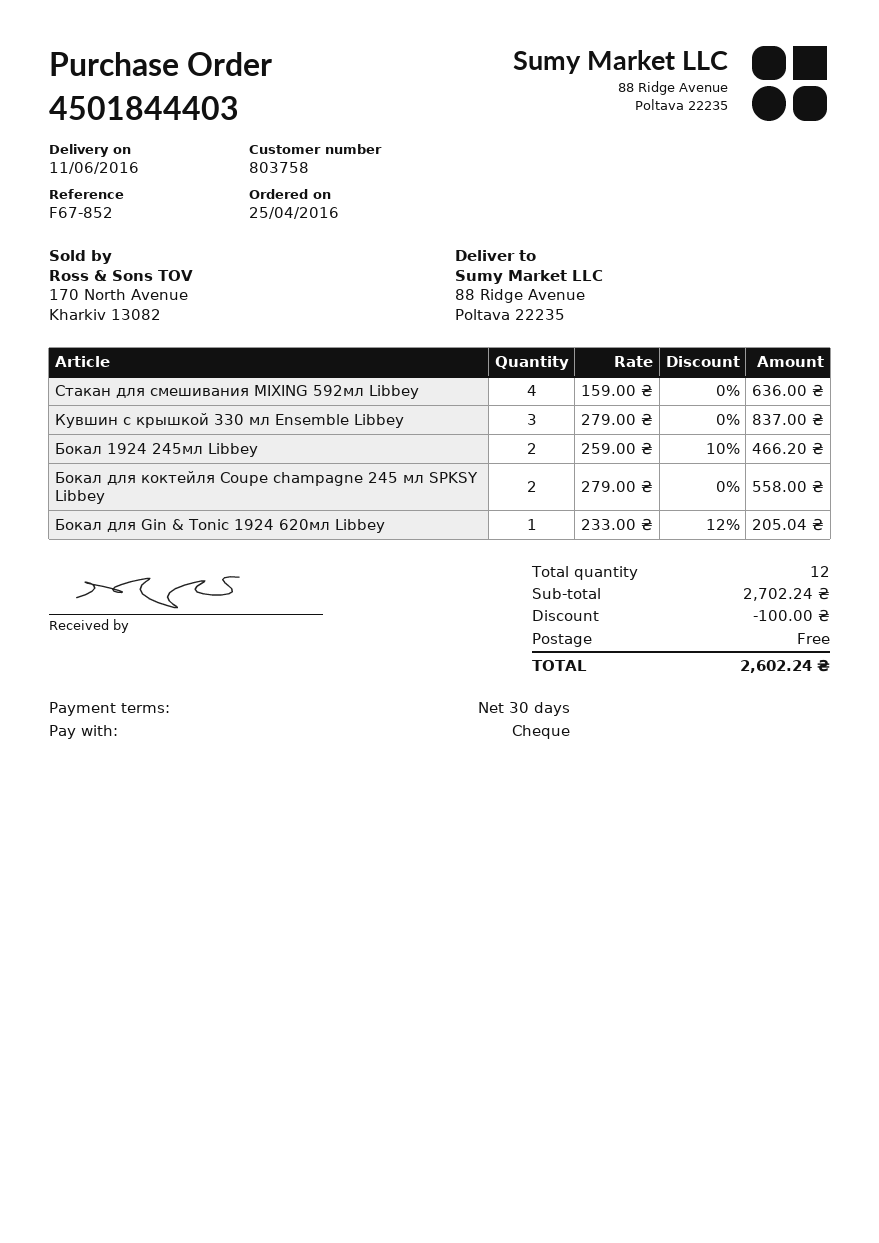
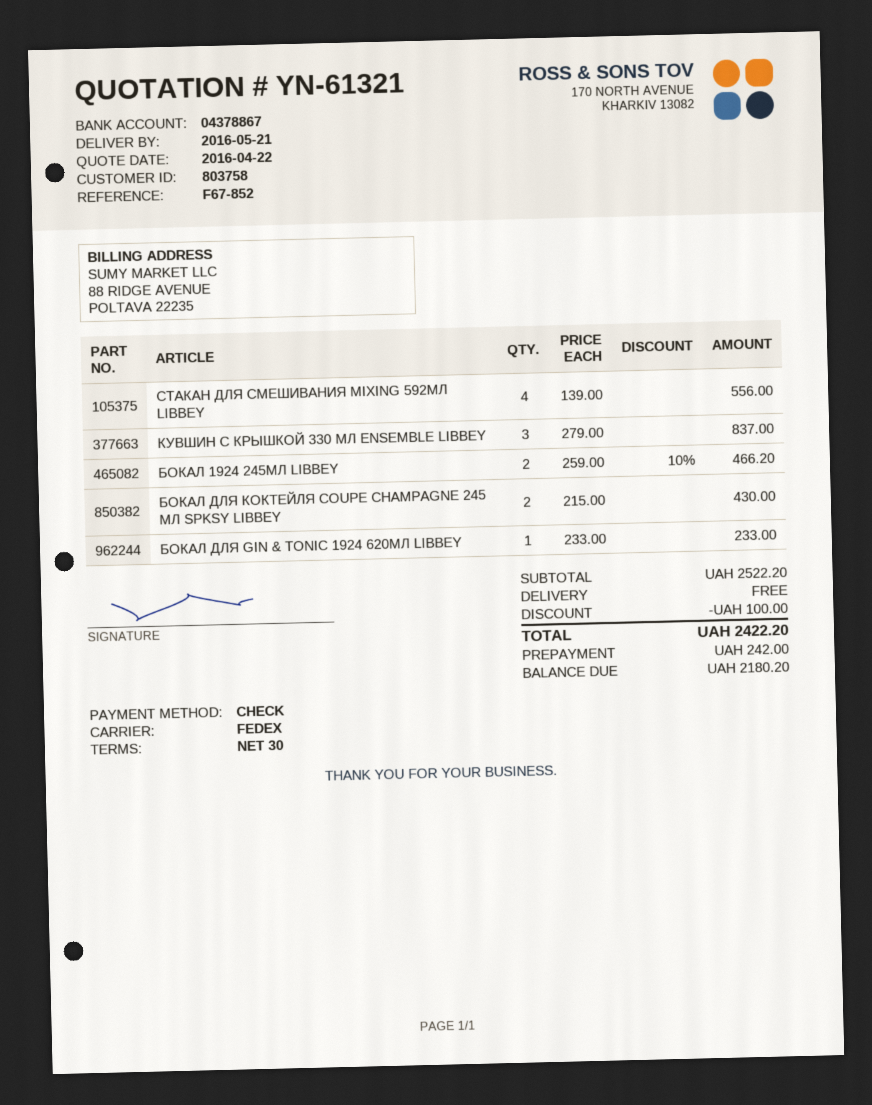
delivery date: 2016-06-11 -> 2016-05-21
Стакан для смешивания MIXING 592мл Libbey: 4 x 159.00 = 636.00 -> 4 x 139.00 = 556.00
Бокал для коктейля Coupe champagne 245 мл SPKSY Libbey: 2 x 279.00 = 558.00 -> 2 x 215.00 = 430.00
Бокал для Gin & Tonic 1924 620мл Libbey: 1 x 233.00 - 12% = 205.04 -> 1 x 233.00 = 233.00
subtotal: 2702.24 -> 2522.20
total: 2602.24 -> 2422.20

